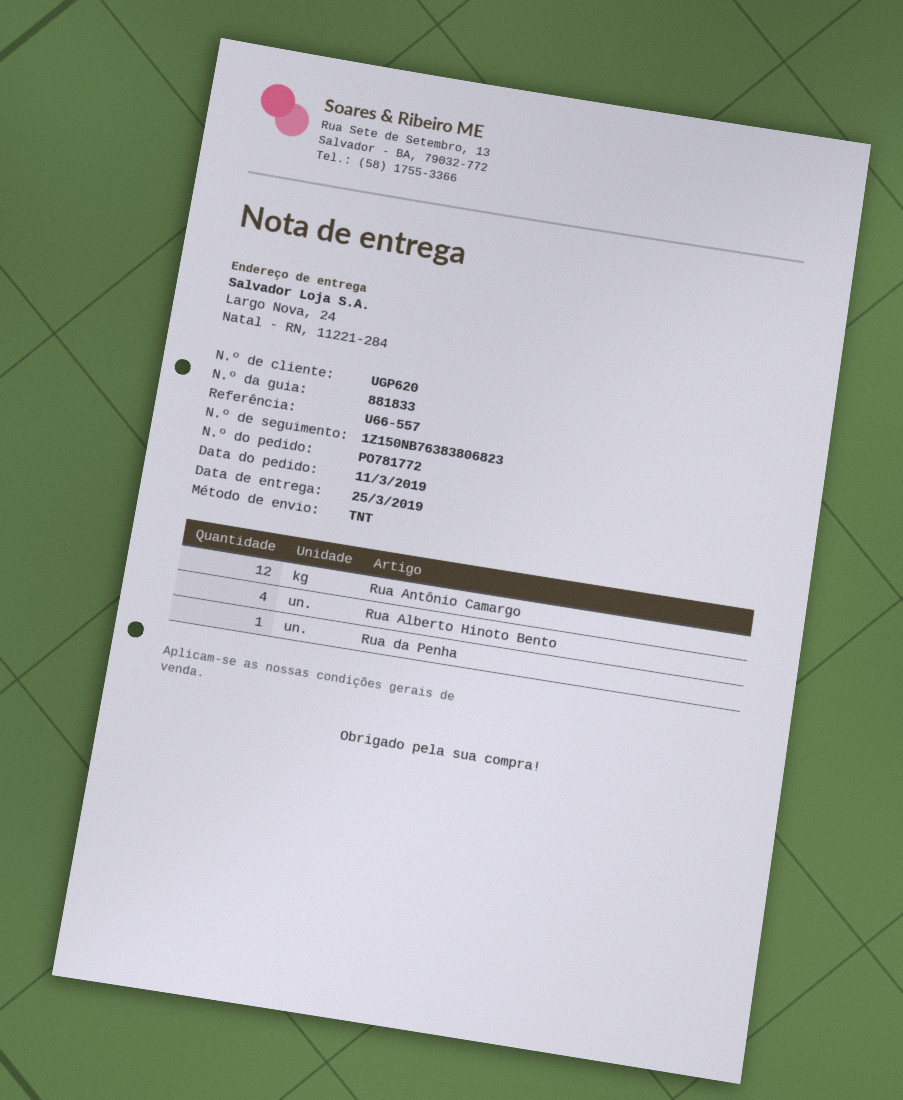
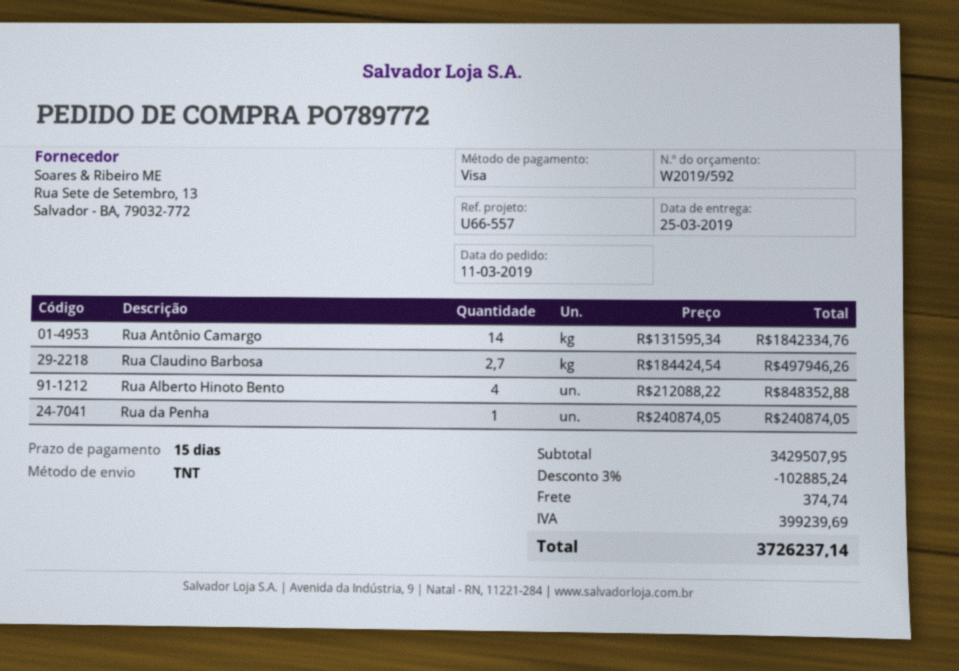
order number: PO781772 -> PO789772
Rua Antônio Camargo: 12 -> 14
Rua Claudino Barbosa: none -> 2.7

